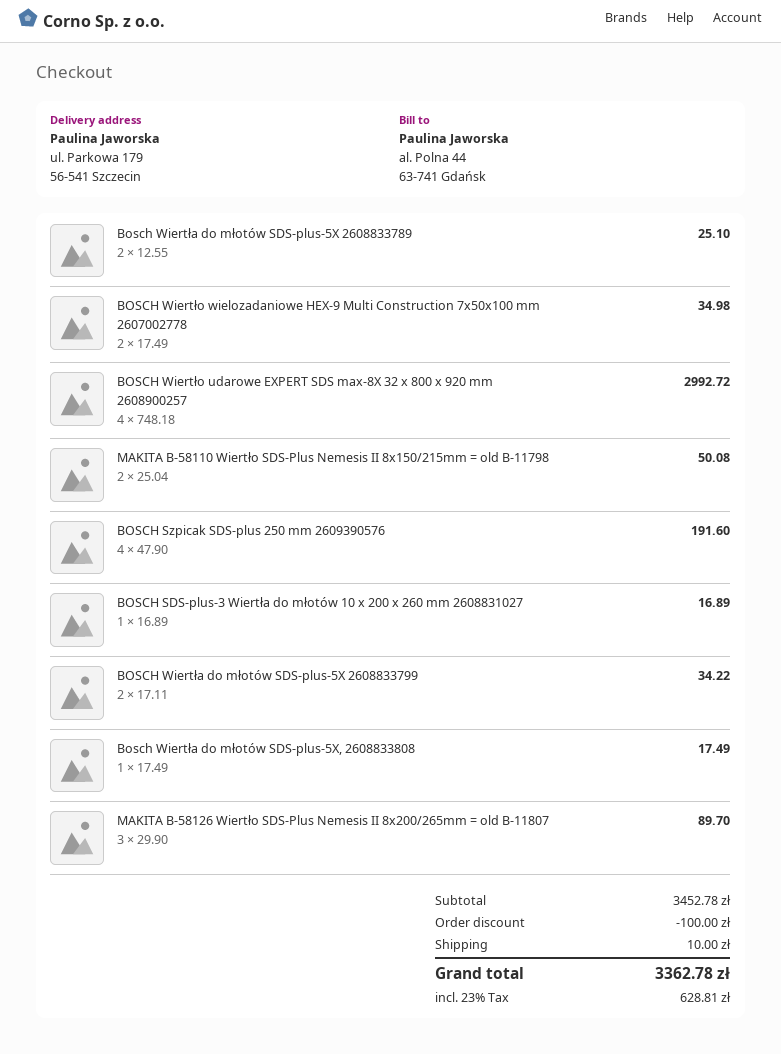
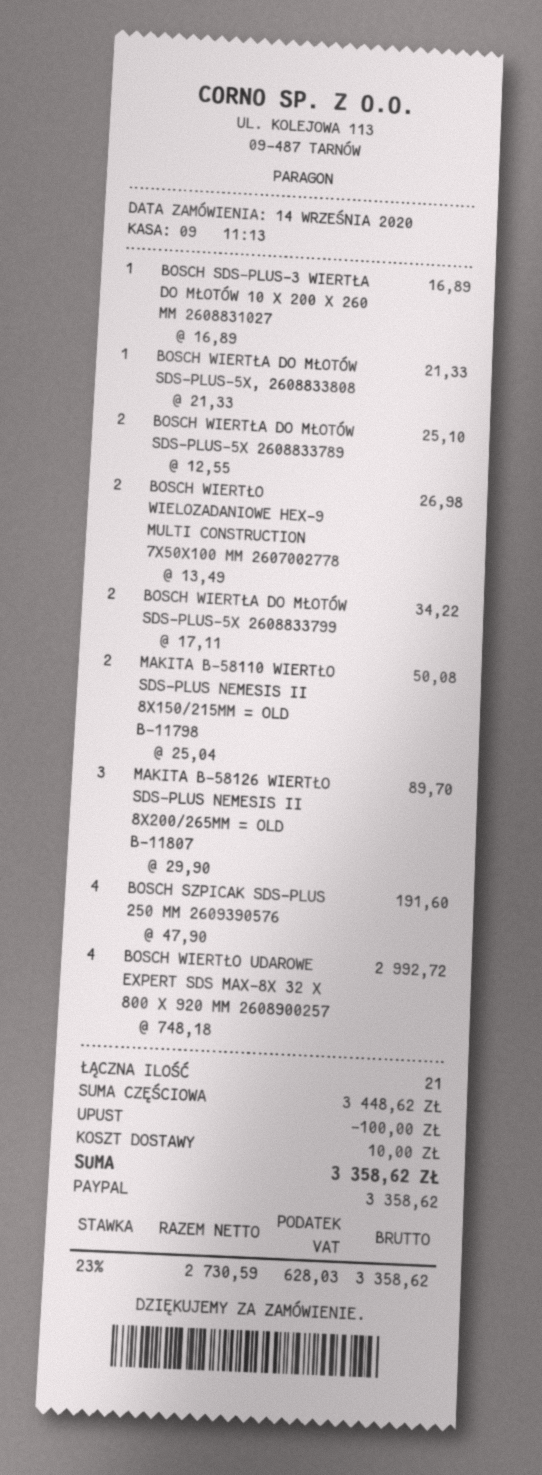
BOSCH Wiertło wielozadaniowe HEX-9 Multi Construction 7x50x100 mm 2607002778: 2 x 17.49 = 34.98 -> 2 x 13.49 = 26.98
Bosch Wiertła do młotów SDS-plus-5X, 2608833808: 1 x 17.49 = 17.49 -> 1 x 21.33 = 21.33
subtotal: 3452.78 -> 3448.62
tax: 23% = 628.81 -> 23% = 628.03
total: 3362.78 -> 3358.62

